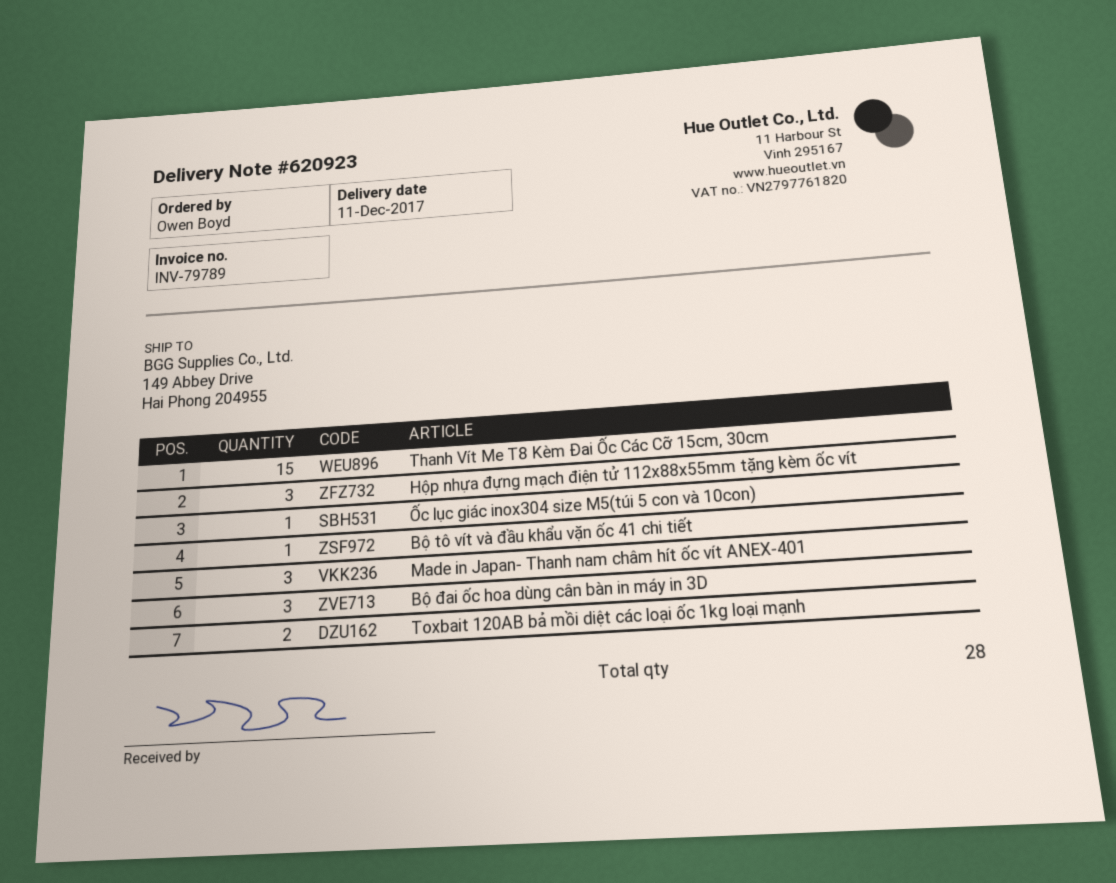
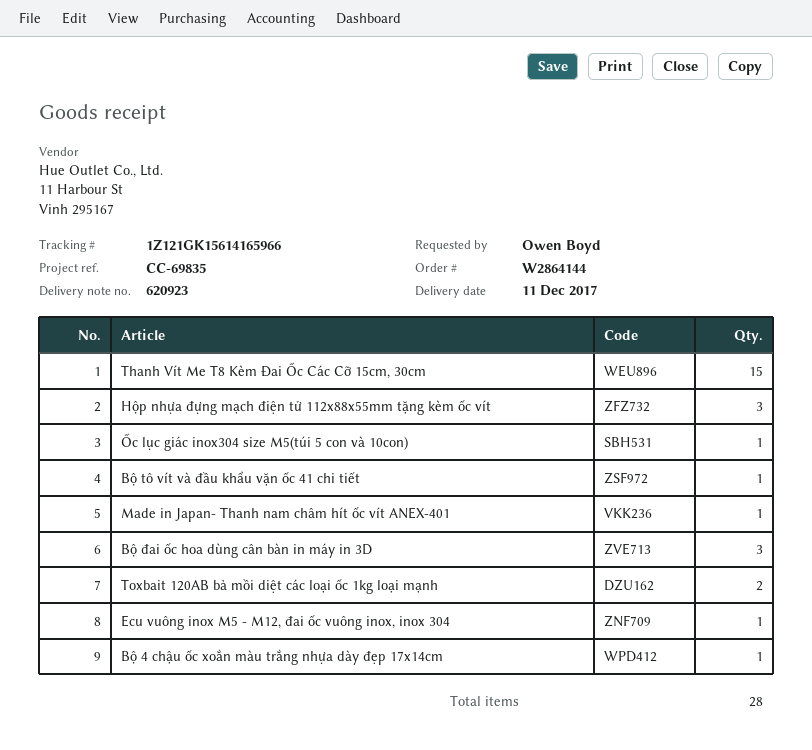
Made in Japan- Thanh nam châm hít ốc vít ANEX-401: 3 -> 1
Ecu vuông inox M5 - M12, đai ốc vuông inox, inox 304: none -> 1
Bộ 4 chậu ốc xoắn màu trắng nhựa dày đẹp 17x14cm: none -> 1

